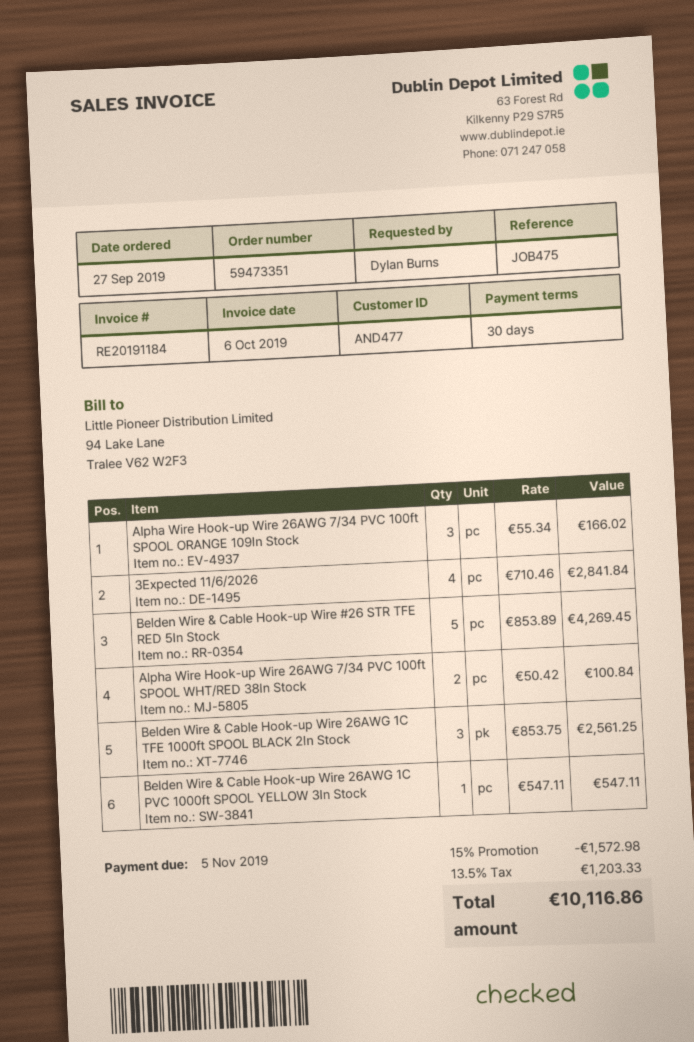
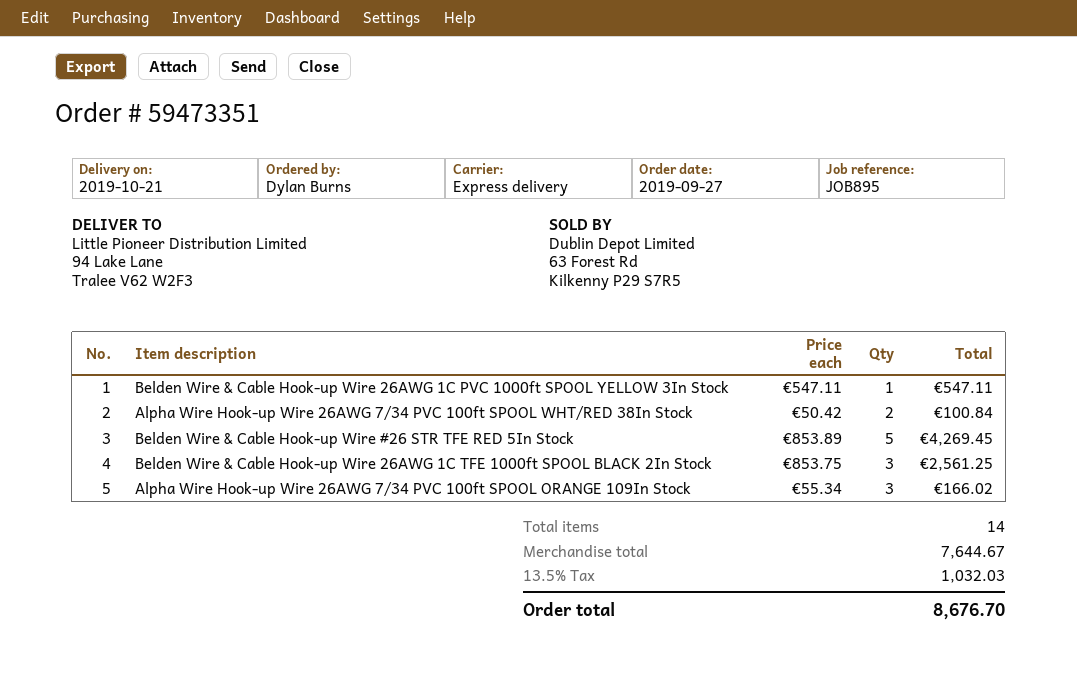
reference: JOB475 -> JOB895
3Expected 11/6/2026: 4 x 710.46 = 2841.84 -> none
discount: 15% = 1572.98 -> none
tax: 13.5% = 1203.33 -> 13.5% = 1032.03
total: 10116.86 -> 8676.70

